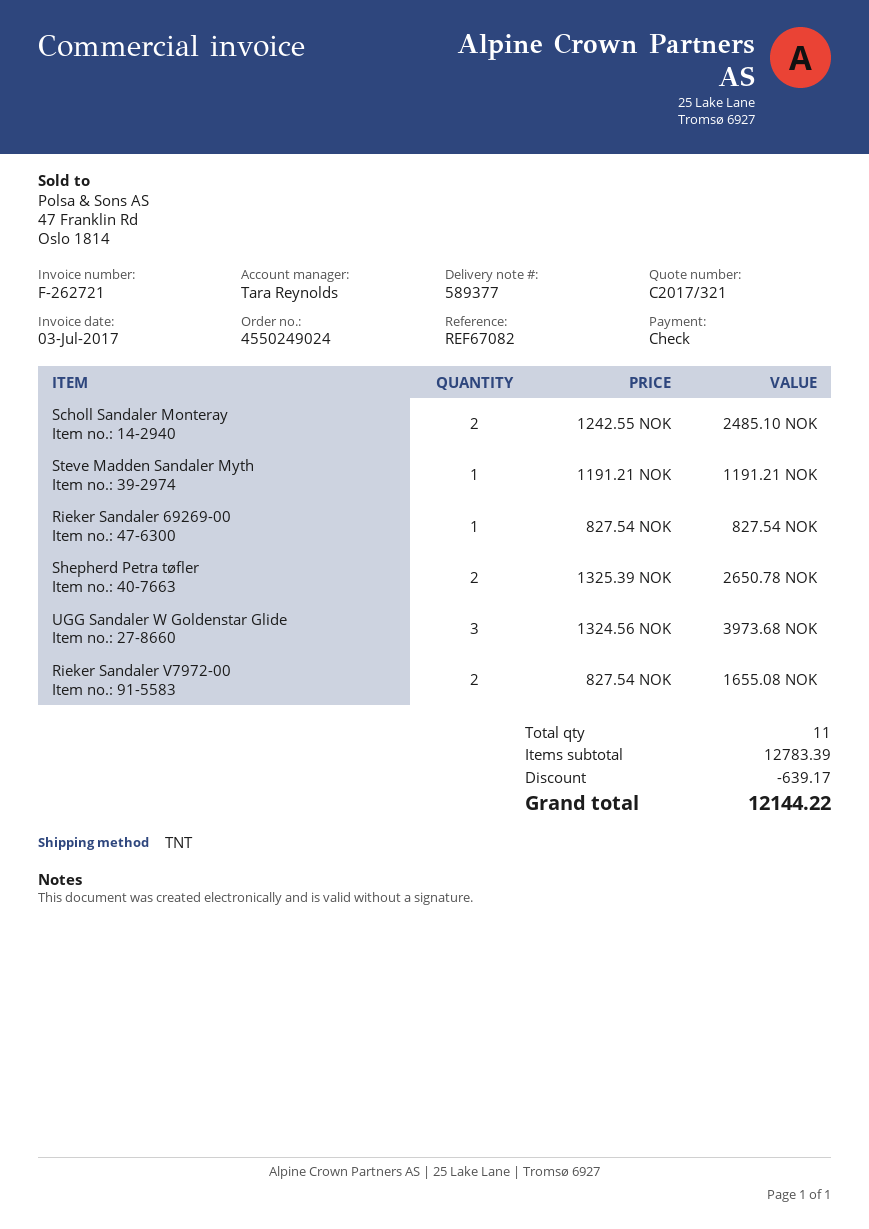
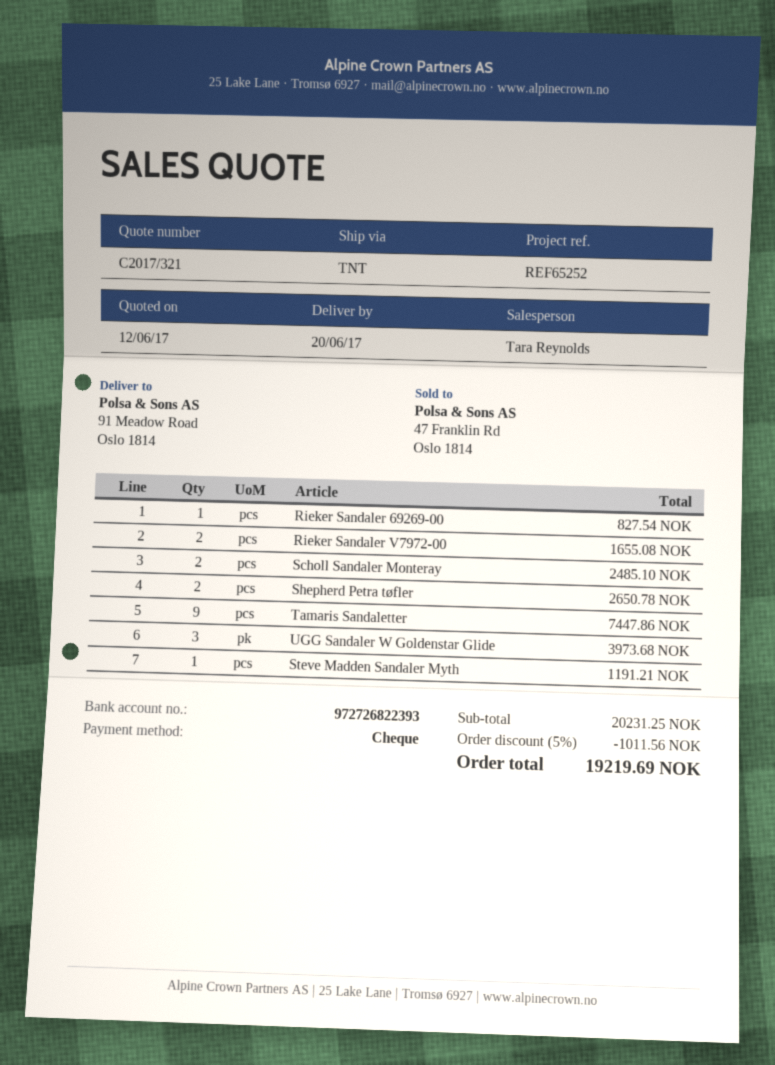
reference: REF67082 -> REF65252
Tamaris Sandaletter: none -> 9 for 7447.86
subtotal: 12783.39 -> 20231.25
discount: 639.17 -> 1011.56
total: 12144.22 -> 19219.69

